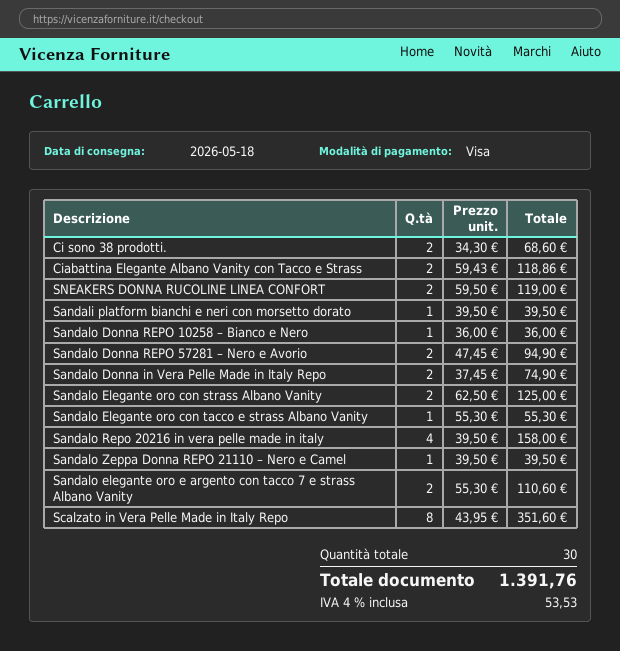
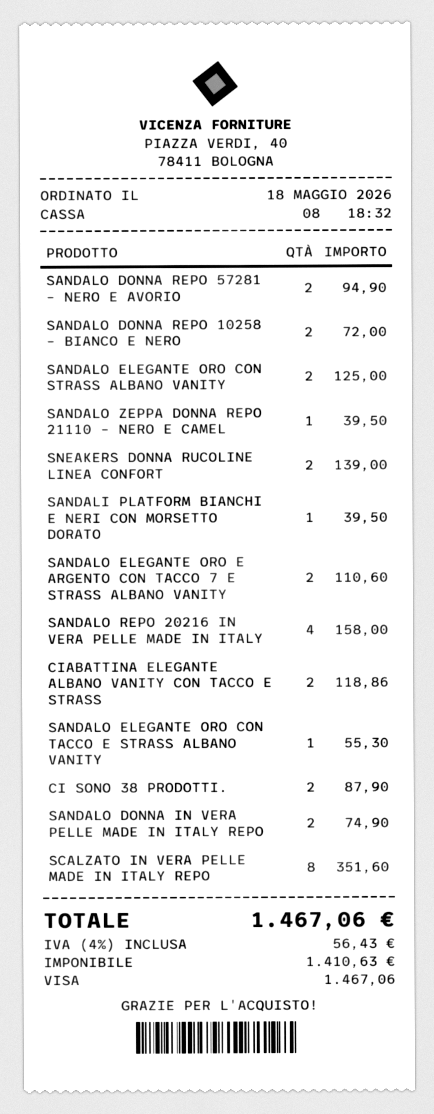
Ci sono 38 prodotti.: 2 for 68.60 -> 2 for 87.90
SNEAKERS DONNA RUCOLINE LINEA CONFORT: 2 for 119.00 -> 2 for 139.00
Sandalo Donna REPO 10258 – Bianco e Nero: 1 for 36.00 -> 2 for 72.00
tax: 4% = 53.53 -> 4% = 56.43
total: 1391.76 -> 1467.06

